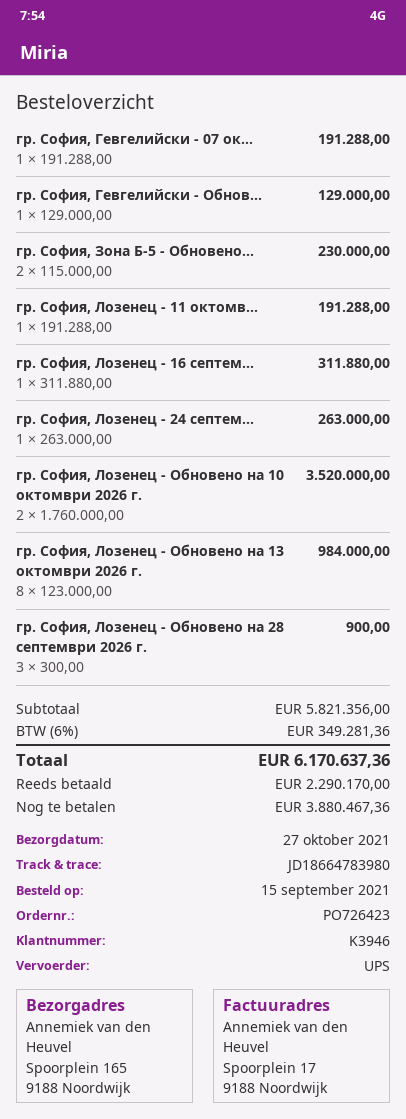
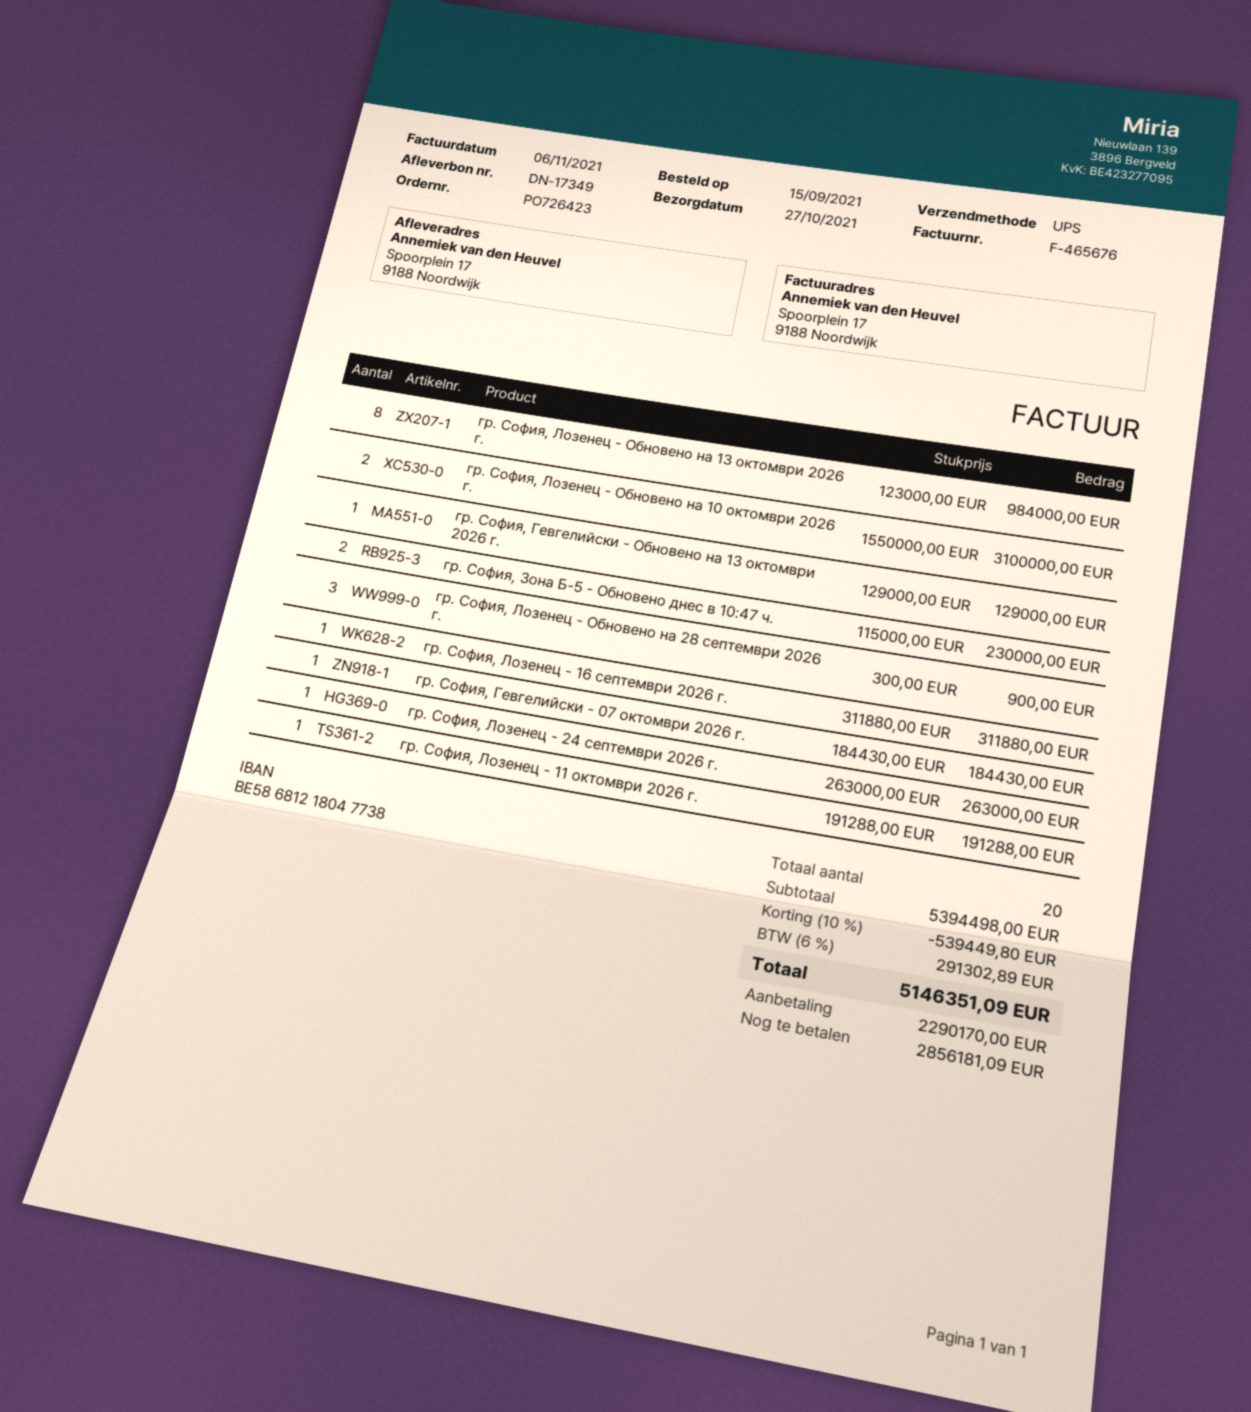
ship to: Spoorplein 165, 9188 Noordwijk -> Spoorplein 17, 9188 Noordwijk
гр. София, Гевгелийски - 07 ок...: 1 x 191288.00 = 191288.00 -> 1 x 184430.00 = 184430.00
гр. София, Лозенец - Обновено на 10 октомври 2026 г.: 2 x 1760000.00 = 3520000.00 -> 2 x 1550000.00 = 3100000.00
subtotal: 5821356.00 -> 5394498.00
discount: none -> 10% = 539449.80
tax: 6% = 349281.36 -> 6% = 291302.89
total: 6170637.36 -> 5146351.09
balance: 3880467.36 -> 2856181.09

